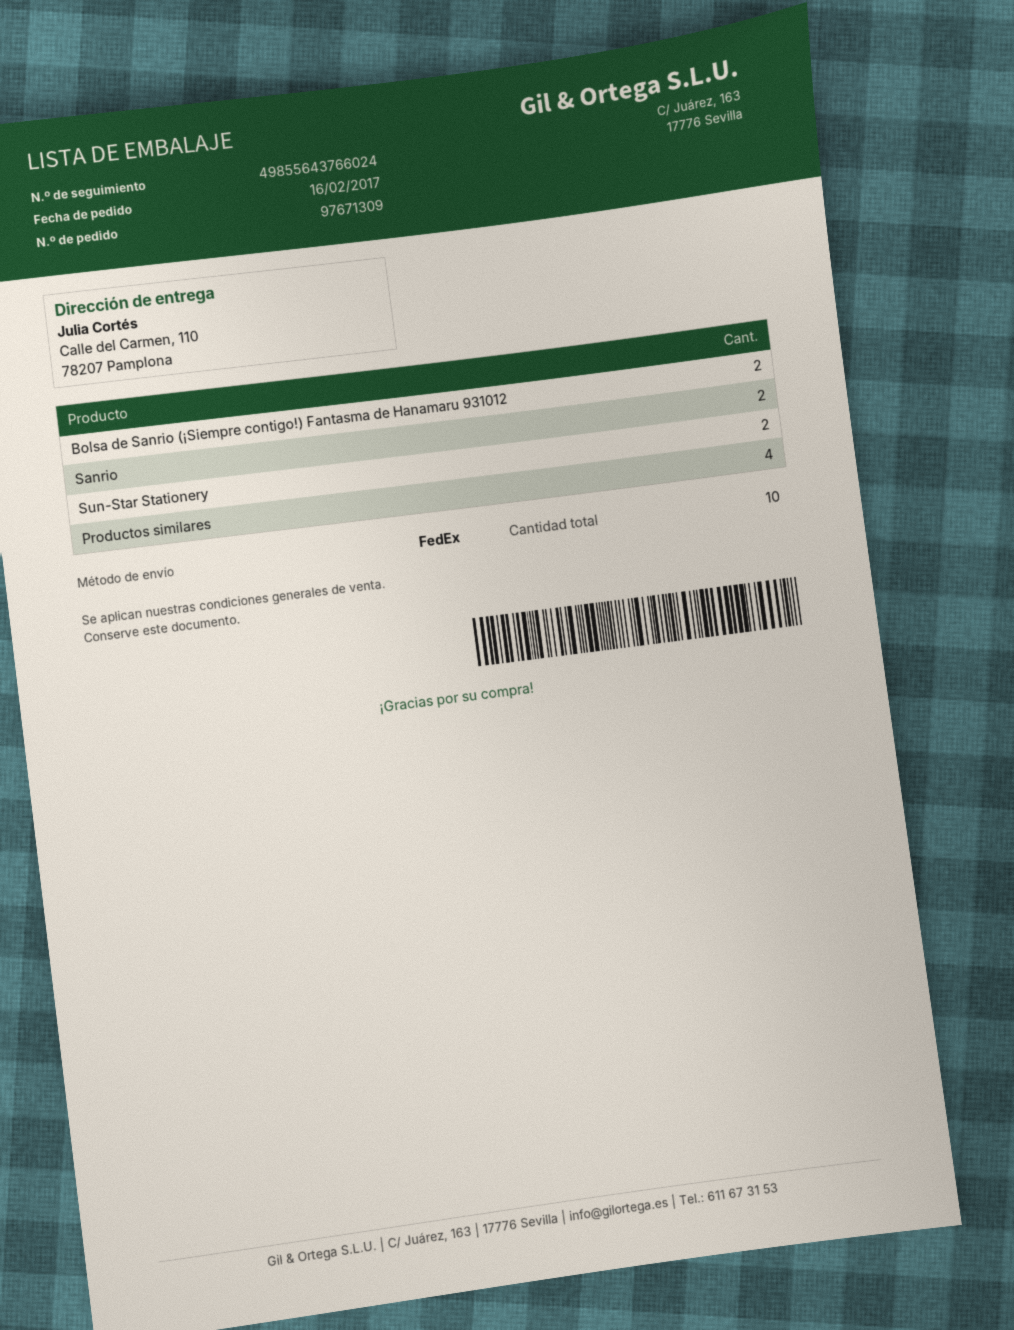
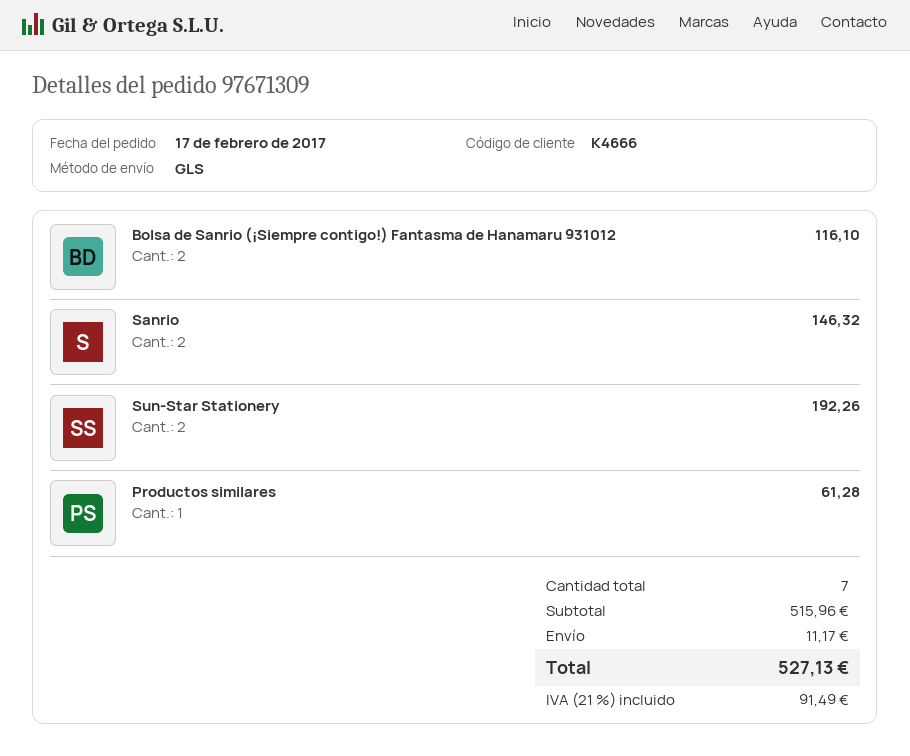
order date: 2017-02-16 -> 2017-02-17
shipping method: FedEx -> GLS
Productos similares: 4 -> 1
total quantity: 10 -> 7

